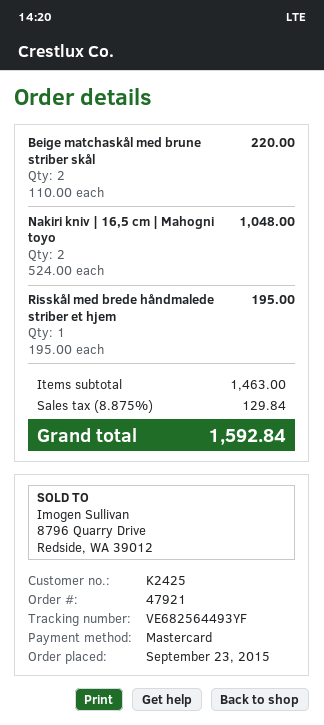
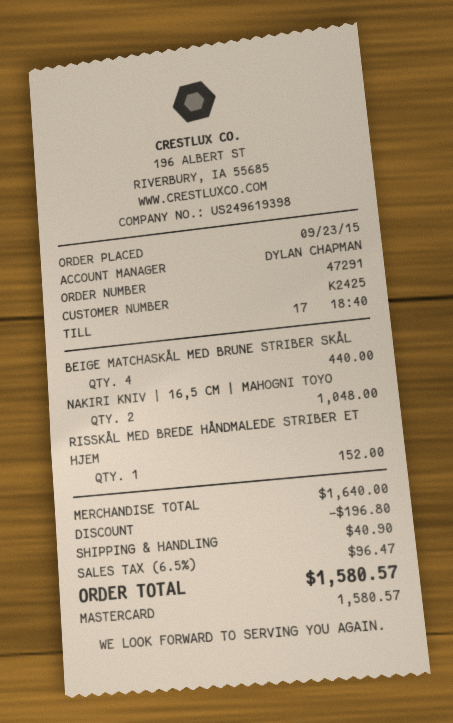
order number: 47921 -> 47291
Beige matchaskål med brune striber skål: 2 for 220.00 -> 4 for 440.00
Risskål med brede håndmalede striber et hjem: 1 for 195.00 -> 1 for 152.00
subtotal: 1463.00 -> 1640.00
discount: none -> 196.80
shipping: none -> 40.90
tax: 8.875% = 129.84 -> 6.5% = 96.47
total: 1592.84 -> 1580.57

